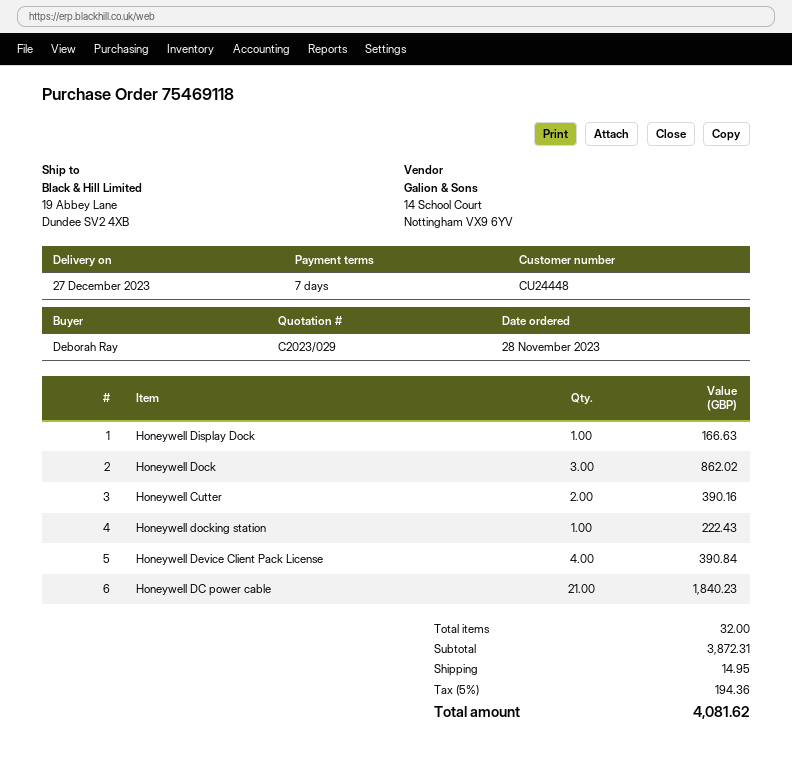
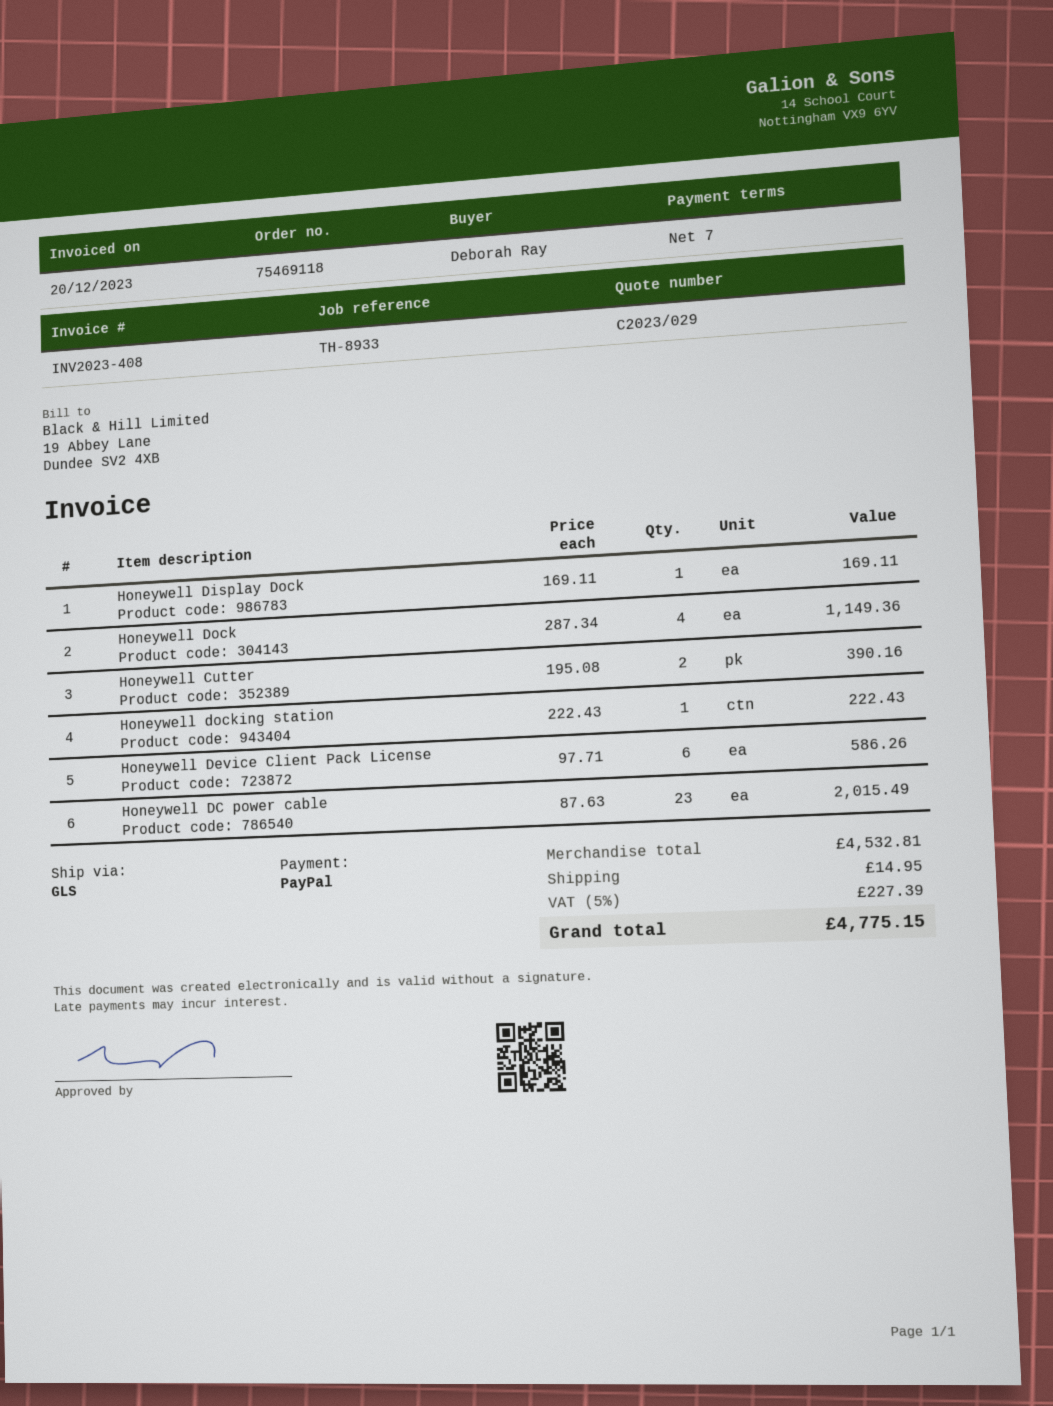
Honeywell Display Dock: 1 for 166.63 -> 1 for 169.11
Honeywell Dock: 3 for 862.02 -> 4 for 1149.36
Honeywell Device Client Pack License: 4 for 390.84 -> 6 for 586.26
Honeywell DC power cable: 21 for 1840.23 -> 23 for 2015.49
subtotal: 3872.31 -> 4532.81
tax: 5% = 194.36 -> 5% = 227.39
total: 4081.62 -> 4775.15

